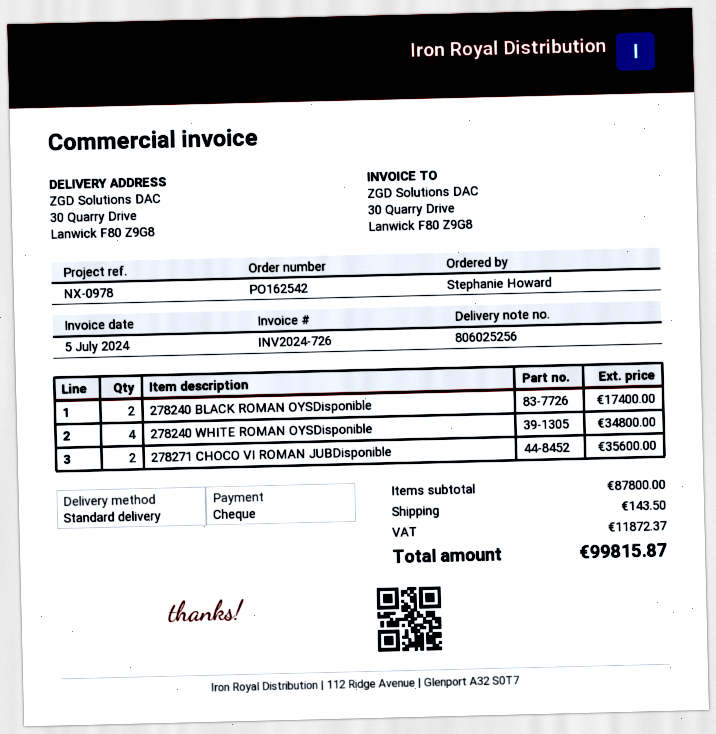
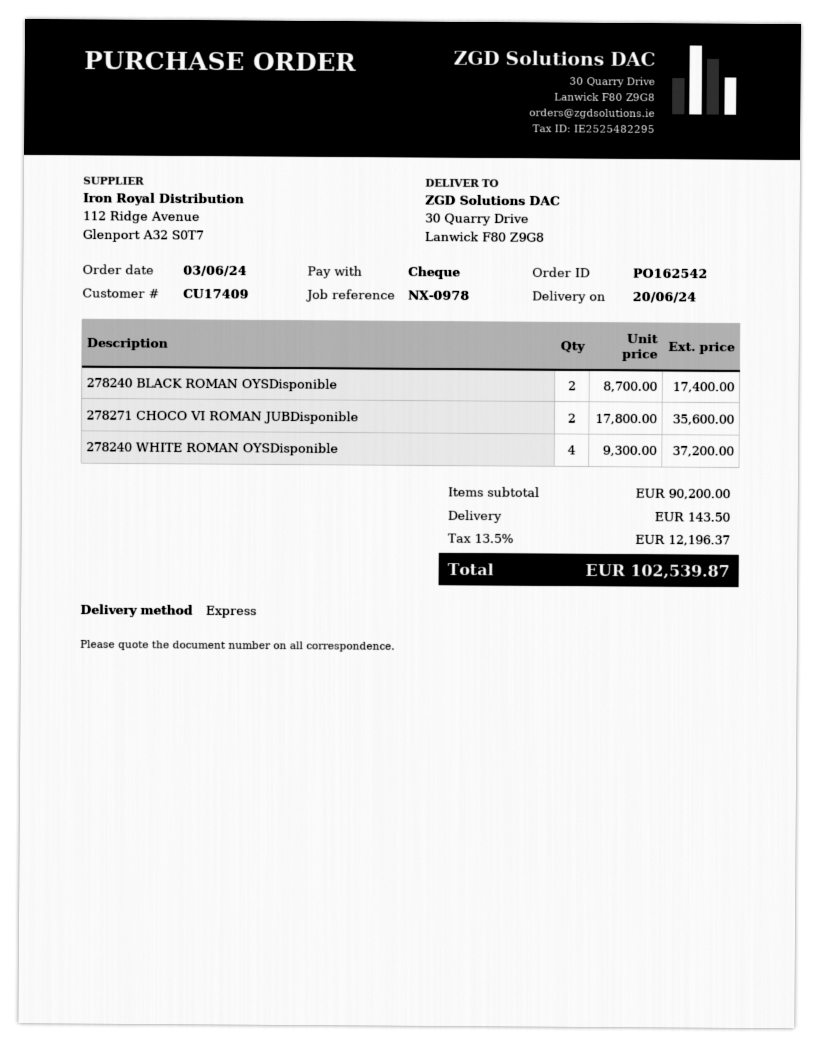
shipping method: standard -> express
278240 WHITE ROMAN OYSDisponible: 4 for 34800.00 -> 4 for 37200.00
subtotal: 87800.00 -> 90200.00
tax: 11872.37 -> 12196.37
total: 99815.87 -> 102539.87

